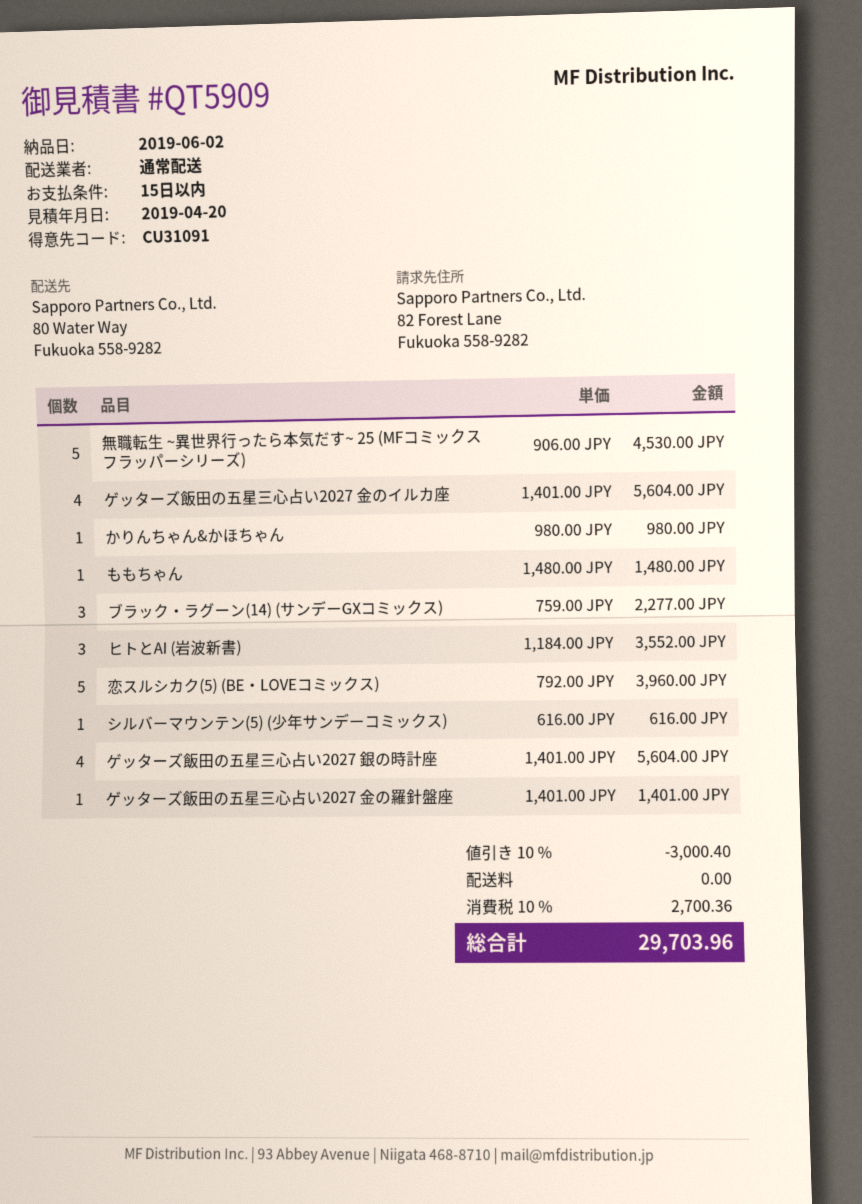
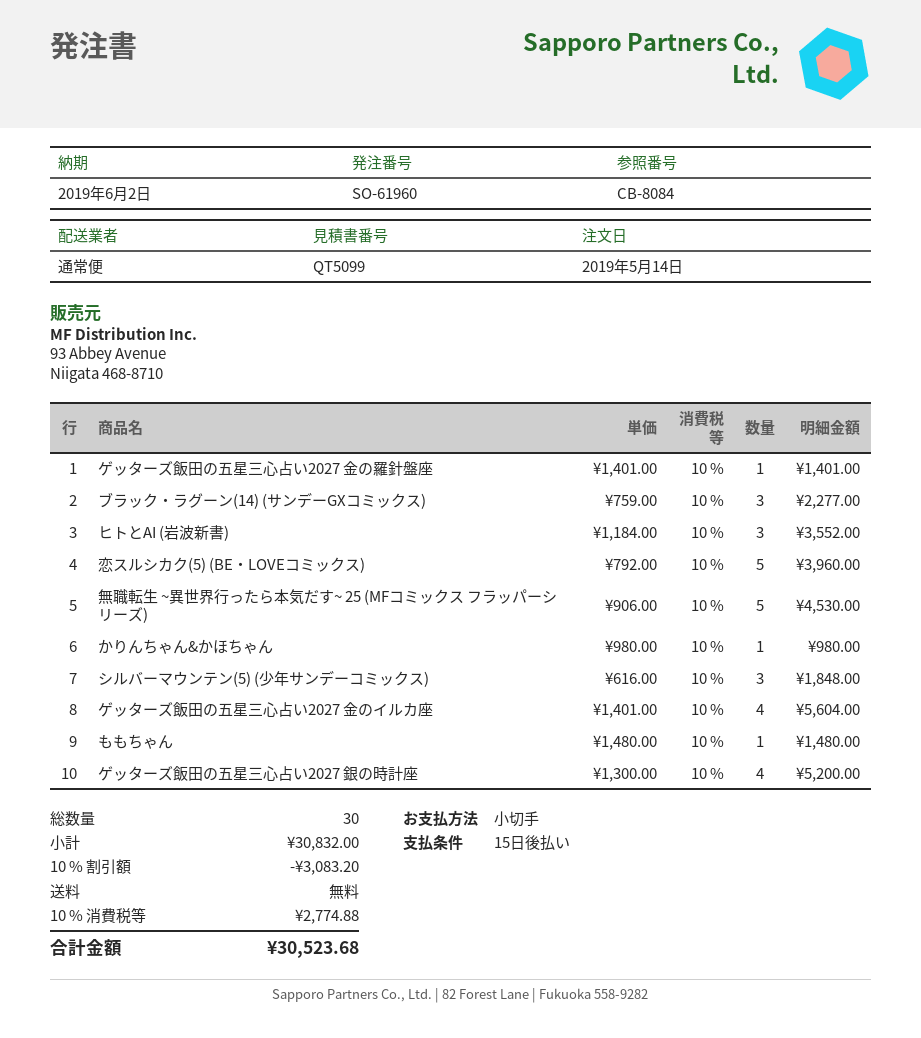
quote number: QT5909 -> QT5099
シルバーマウンテン(5) (少年サンデーコミックス): 1 x 616.00 = 616.00 -> 3 x 616.00 = 1848.00
ゲッターズ飯田の五星三心占い2027 銀の時計座: 4 x 1401.00 = 5604.00 -> 4 x 1300.00 = 5200.00
discount: 10% = 3000.40 -> 10% = 3083.20
tax: 10% = 2700.36 -> 10% = 2774.88
total: 29703.96 -> 30523.68

